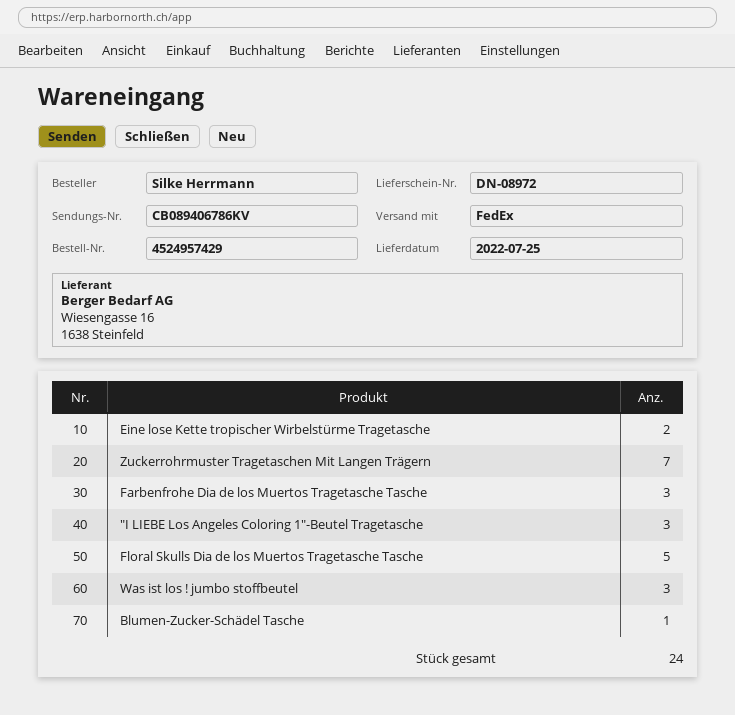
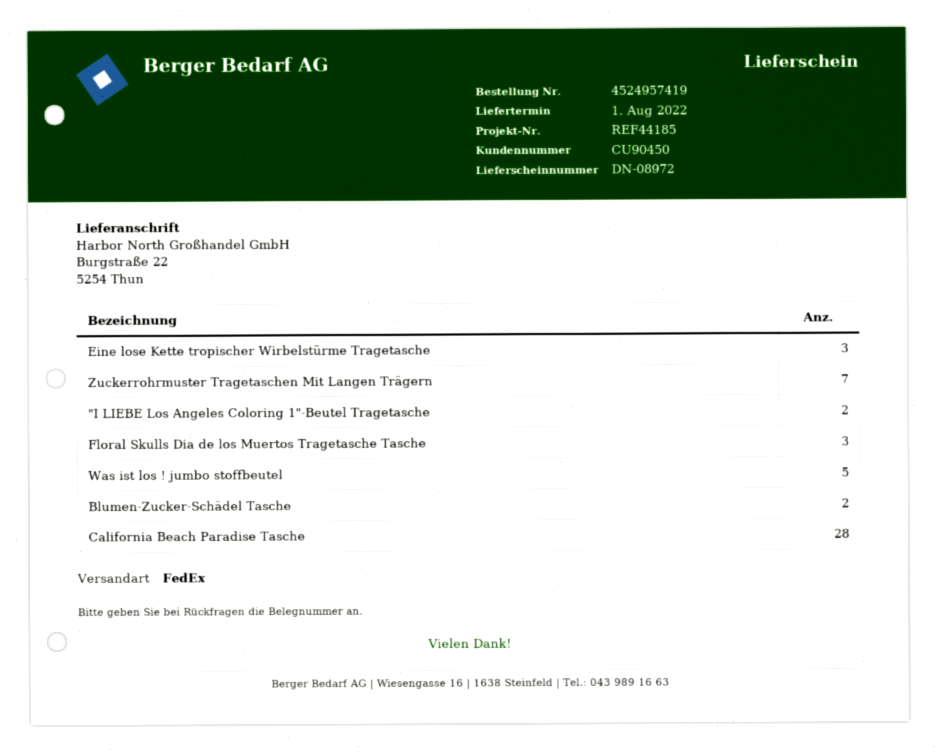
order number: 4524957429 -> 4524957419
delivery date: 2022-07-25 -> 2022-08-01
Eine lose Kette tropischer Wirbelstürme Tragetasche: 2 -> 3
Farbenfrohe Dia de los Muertos Tragetasche Tasche: 3 -> none
"I LIEBE Los Angeles Coloring 1"-Beutel Tragetasche: 3 -> 2
Floral Skulls Dia de los Muertos Tragetasche Tasche: 5 -> 3
Was ist los ! jumbo stoffbeutel: 3 -> 5
Blumen-Zucker-Schädel Tasche: 1 -> 2
California Beach Paradise Tasche: none -> 28

